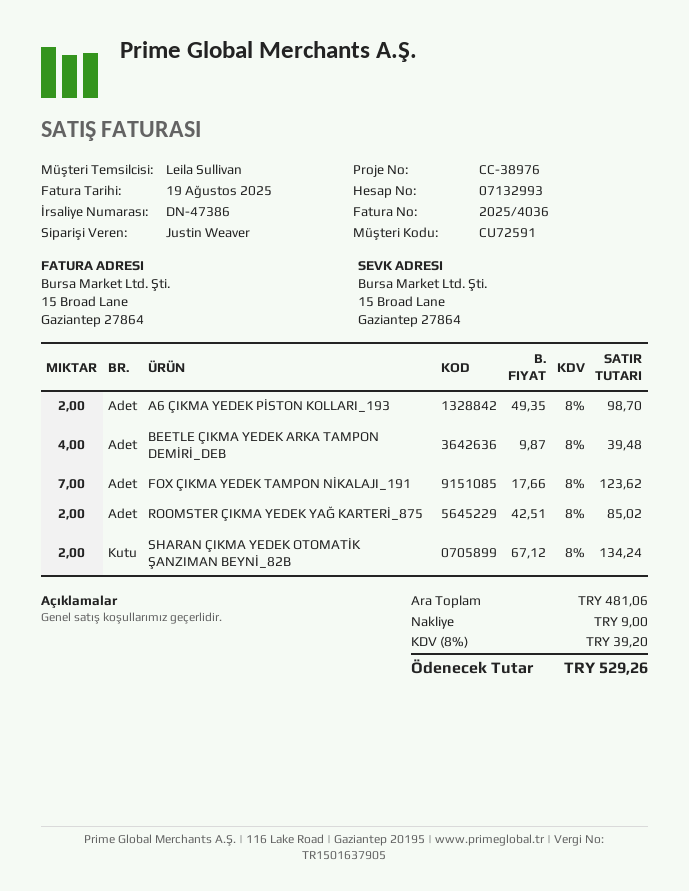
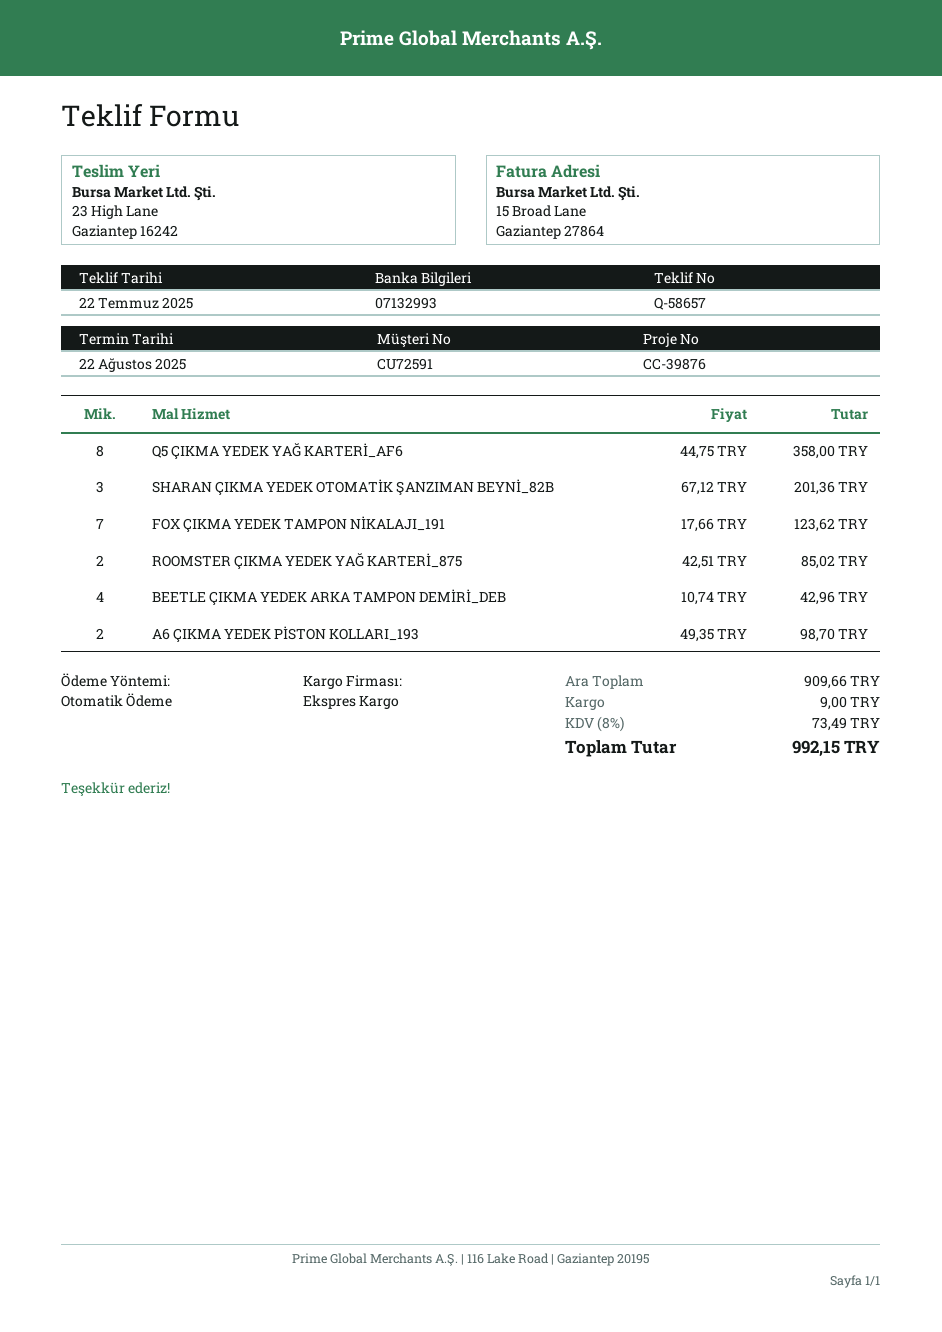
reference: CC-38976 -> CC-39876
ship to: 15 Broad Lane, Gaziantep 27864 -> 23 High Lane, Gaziantep 16242
BEETLE ÇIKMA YEDEK ARKA TAMPON DEMİRİ_DEB: 4 x 9.87 = 39.48 -> 4 x 10.74 = 42.96
SHARAN ÇIKMA YEDEK OTOMATİK ŞANZIMAN BEYNİ_82B: 2 x 67.12 = 134.24 -> 3 x 67.12 = 201.36
Q5 ÇIKMA YEDEK YAĞ KARTERİ_AF6: none -> 8 x 44.75 = 358.00
subtotal: 481.06 -> 909.66
tax: 8% = 39.20 -> 8% = 73.49
total: 529.26 -> 992.15

